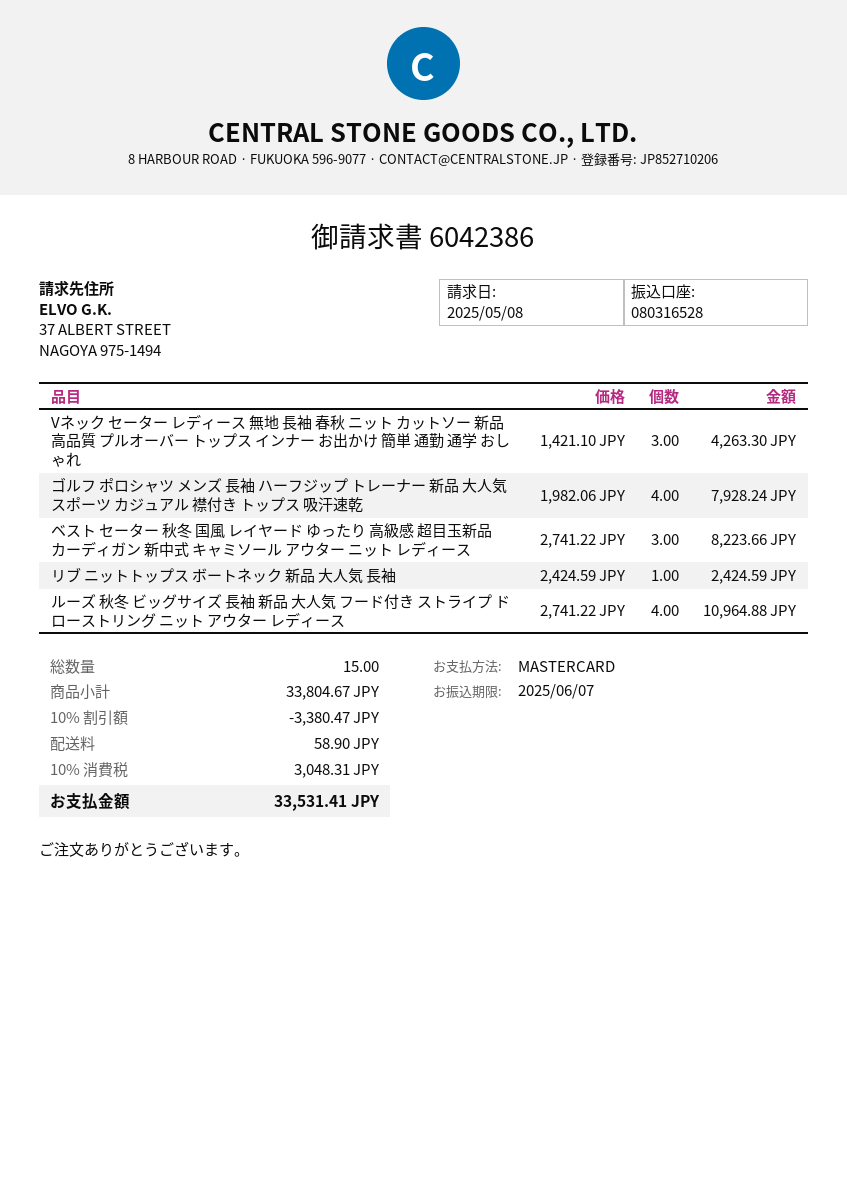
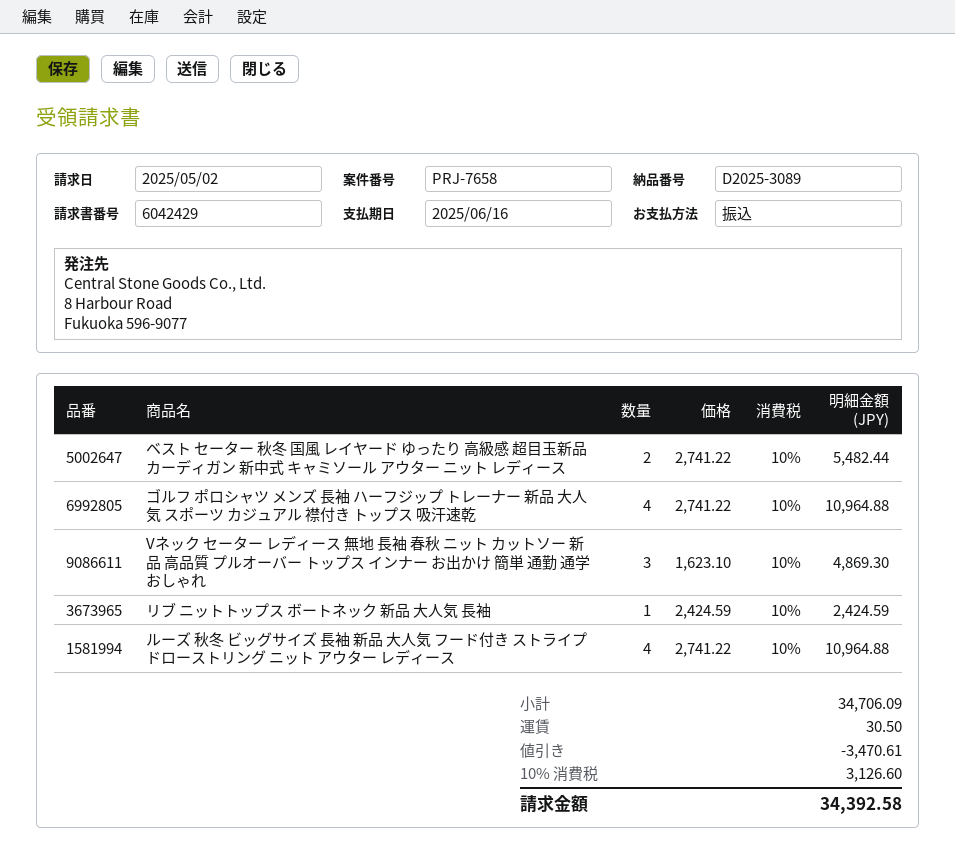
invoice number: 6042386 -> 6042429
invoice date: 2025-05-08 -> 2025-05-02
due date: 2025-06-07 -> 2025-06-16
payment method: Mastercard -> bank transfer
Vネック セーター レディース 無地 長袖 春秋 ニット カットソー 新品 高品質 プルオーバー トップス インナー お出かけ 簡単 通勤 通学 おしゃれ: 3 x 1421.10 = 4263.30 -> 3 x 1623.10 = 4869.30
ゴルフ ポロシャツ メンズ 長袖 ハーフジップ トレーナー 新品 大人気 スポーツ カジュアル 襟付き トップス 吸汗速乾: 4 x 1982.06 = 7928.24 -> 4 x 2741.22 = 10964.88
ベスト セーター 秋冬 国風 レイヤード ゆったり 高級感 超目玉新品 カーディガン 新中式 キャミソール アウター ニット レディース: 3 x 2741.22 = 8223.66 -> 2 x 2741.22 = 5482.44
subtotal: 33804.67 -> 34706.09
discount: 3380.47 -> 3470.61
shipping: 58.90 -> 30.50
tax: 10% = 3048.31 -> 10% = 3126.60
total: 33531.41 -> 34392.58

